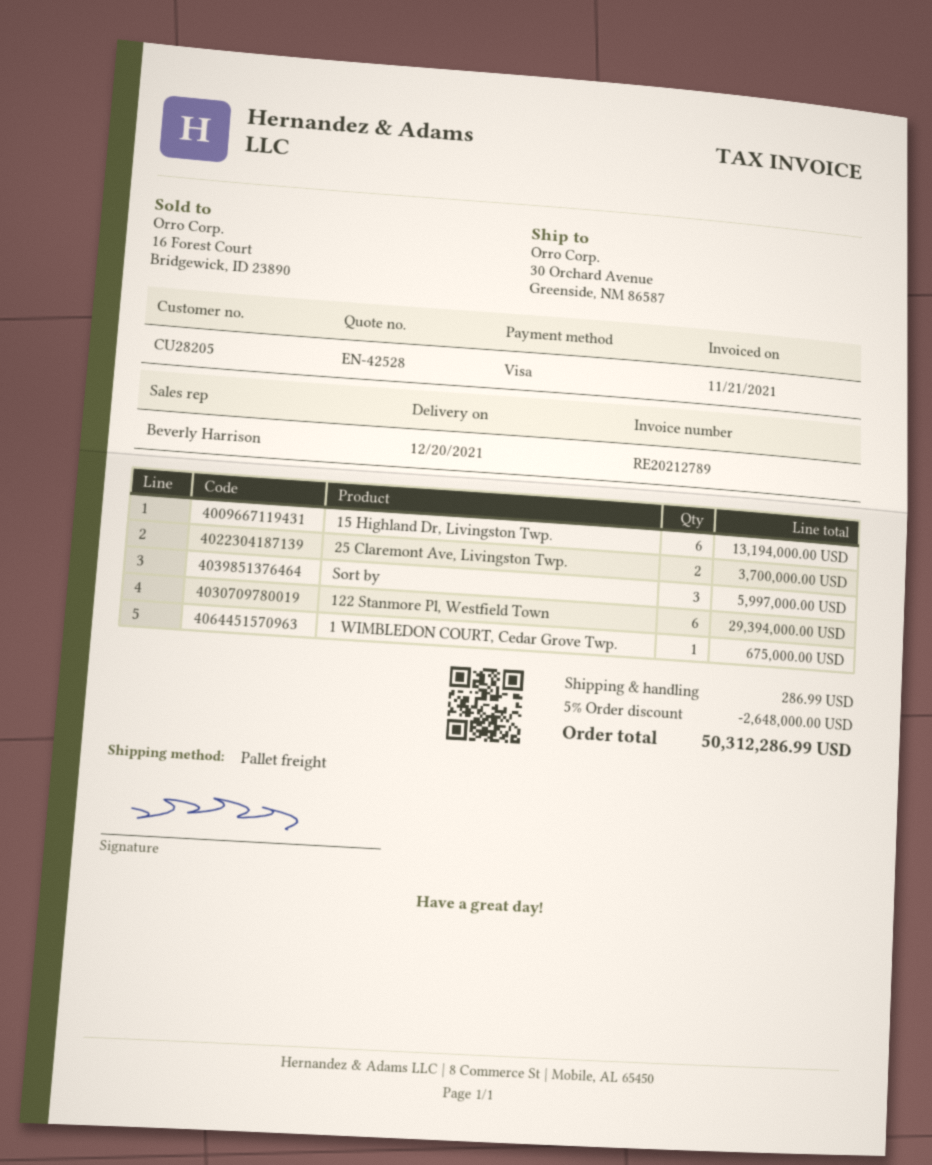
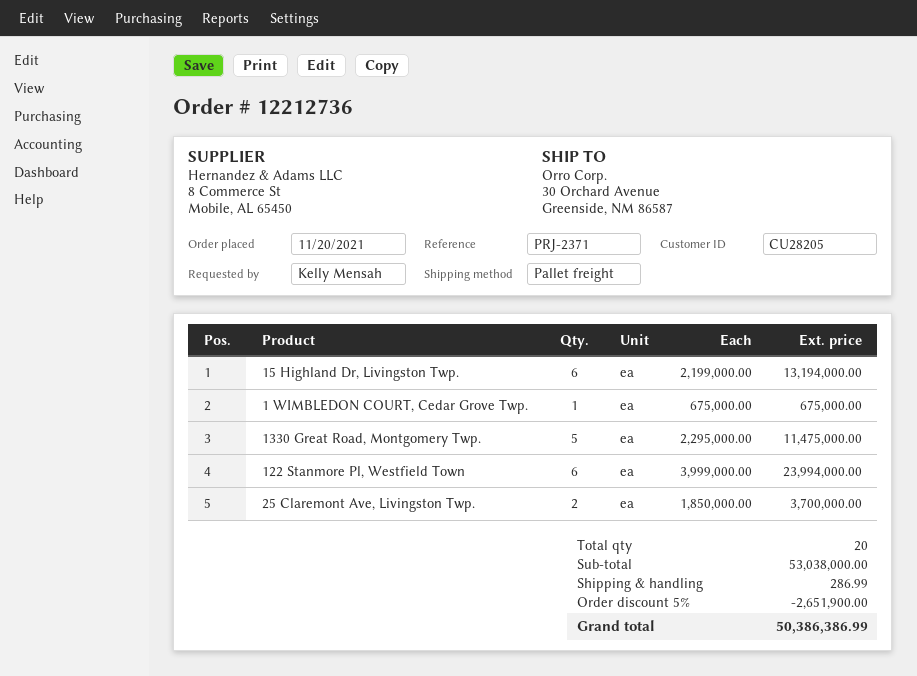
Sort by: 3 for 5997000.00 -> none
122 Stanmore Pl, Westfield Town: 6 for 29394000.00 -> 6 for 23994000.00
1330 Great Road, Montgomery Twp.: none -> 5 for 11475000.00
discount: 5% = 2648000.00 -> 5% = 2651900.00
total: 50312286.99 -> 50386386.99

